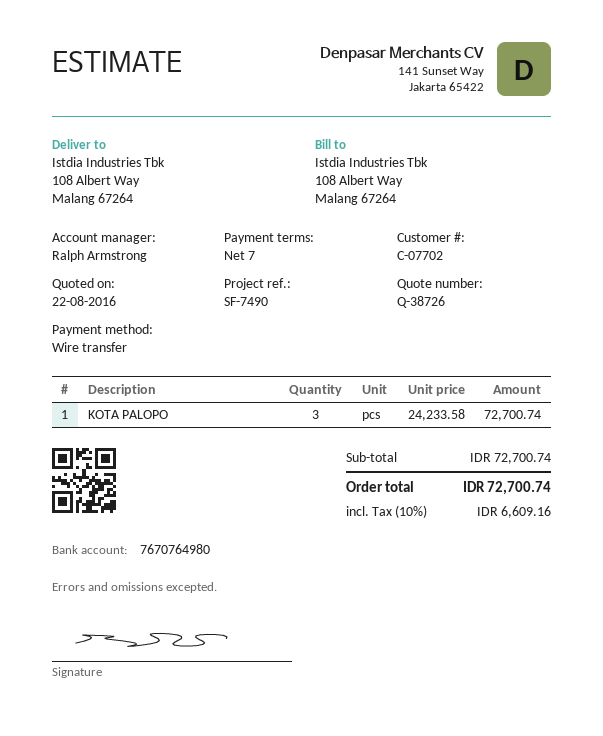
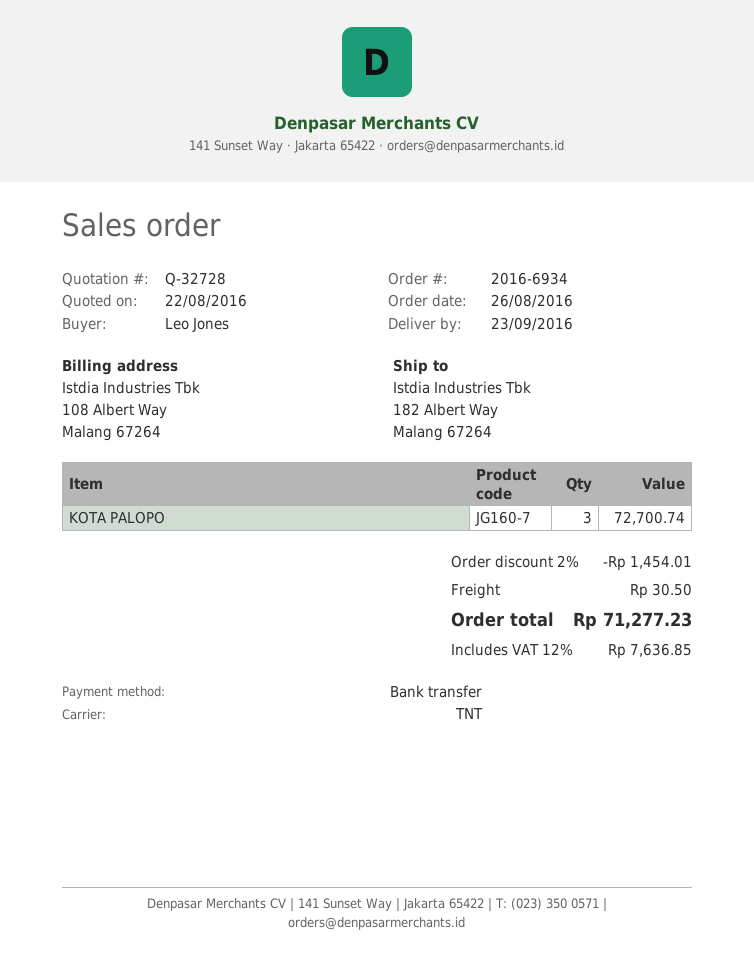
quote number: Q-38726 -> Q-32728
ship to: 108 Albert Way, Malang 67264 -> 182 Albert Way, Malang 67264
discount: none -> 2% = 1454.01
shipping: none -> 30.50
tax: 10% = 6609.16 -> 12% = 7636.85
total: 72700.74 -> 71277.23

